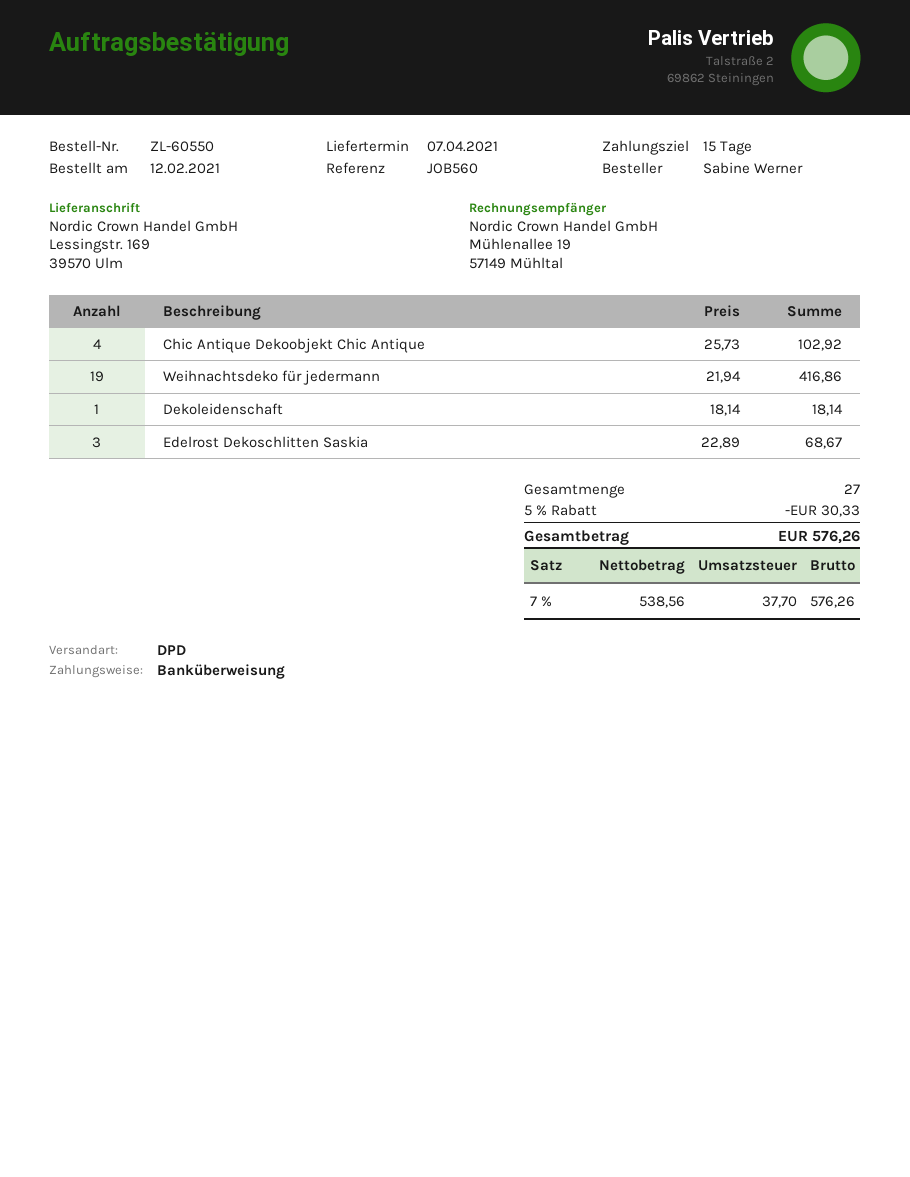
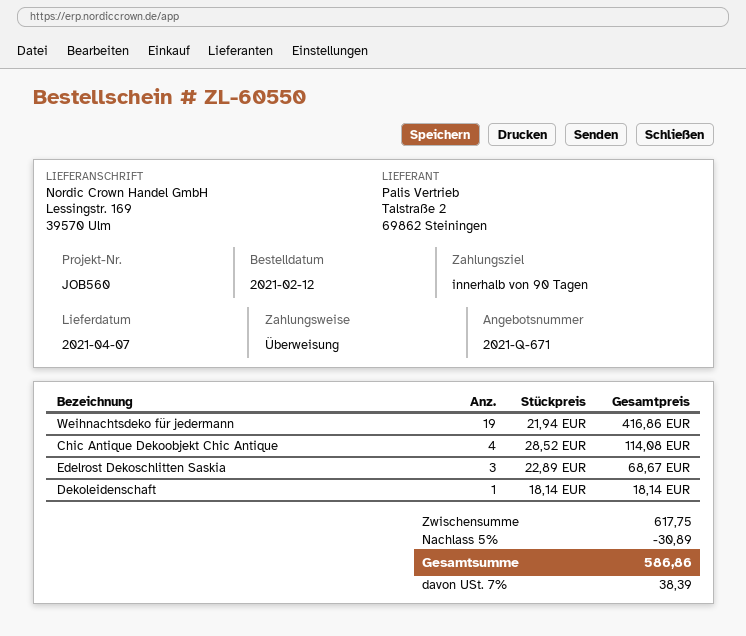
payment terms: 15 days -> 90 days
Chic Antique Dekoobjekt Chic Antique: 4 x 25.73 = 102.92 -> 4 x 28.52 = 114.08
discount: 5% = 30.33 -> 5% = 30.89
tax: 7% = 37.70 -> 7% = 38.39
total: 576.26 -> 586.86

